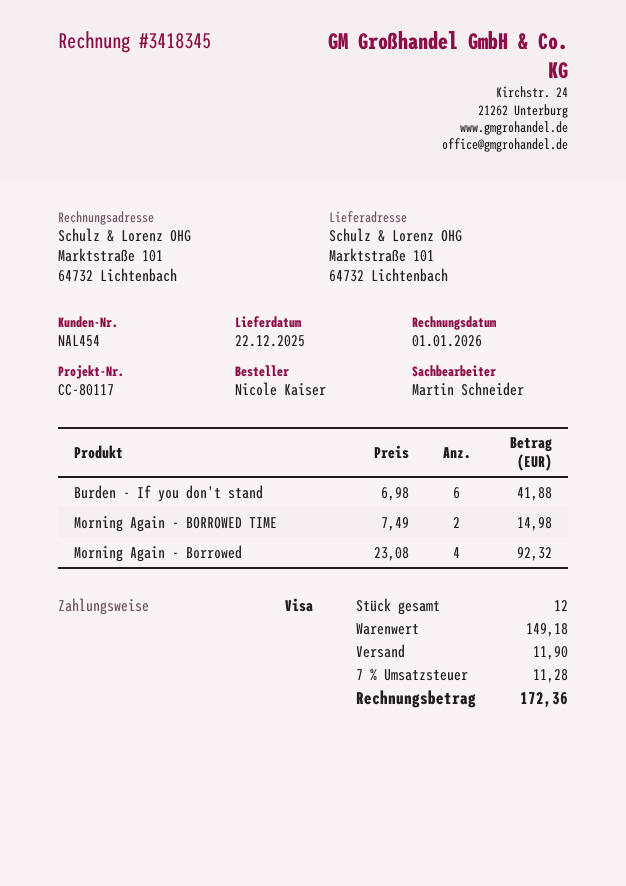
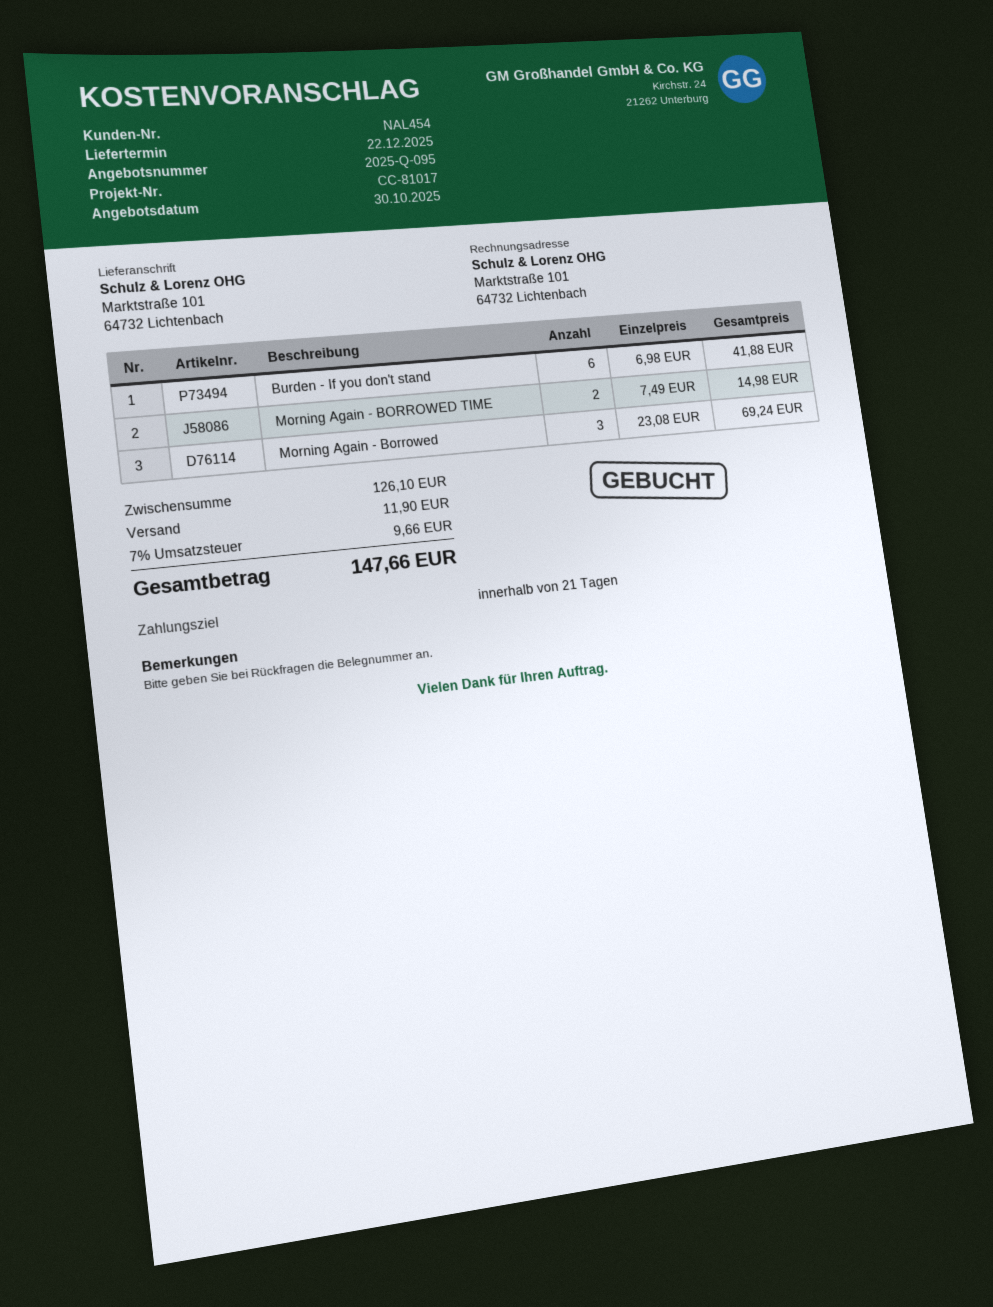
reference: CC-80117 -> CC-81017
Morning Again - Borrowed: 4 x 23.08 = 92.32 -> 3 x 23.08 = 69.24
subtotal: 149.18 -> 126.10
tax: 7% = 11.28 -> 7% = 9.66
total: 172.36 -> 147.66

